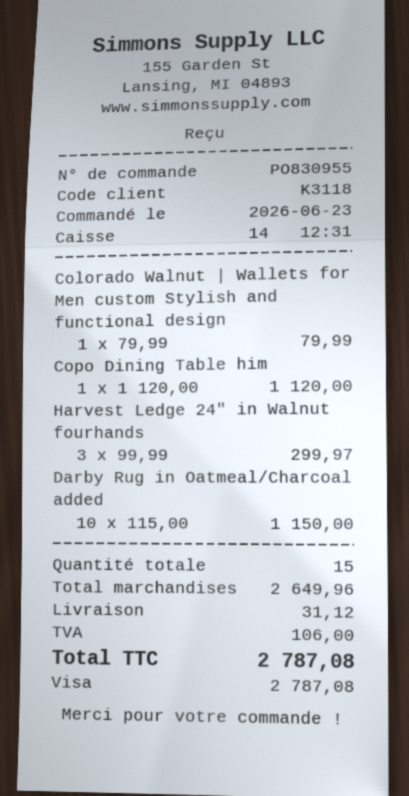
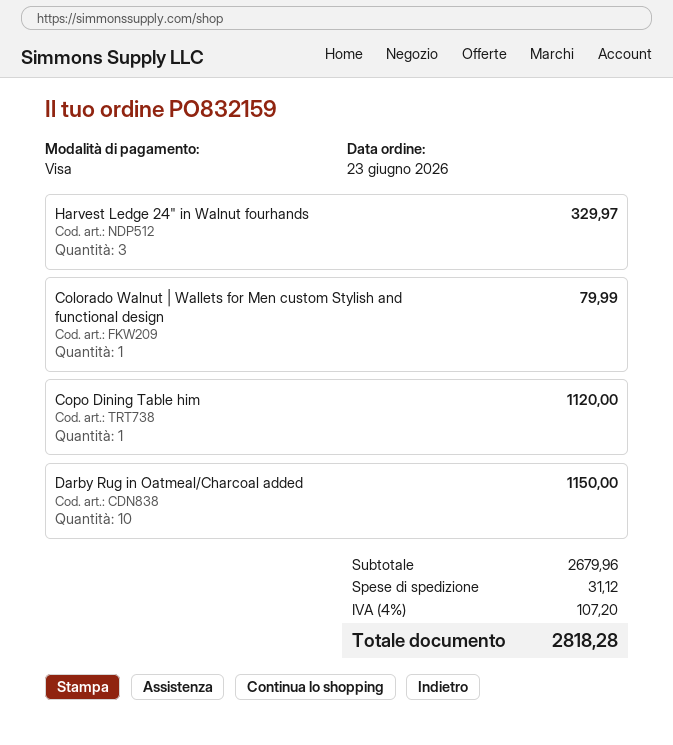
order number: PO830955 -> PO832159
Harvest Ledge 24" in Walnut fourhands: 3 for 299.97 -> 3 for 329.97
subtotal: 2649.96 -> 2679.96
tax: 106.00 -> 107.20
total: 2787.08 -> 2818.28

